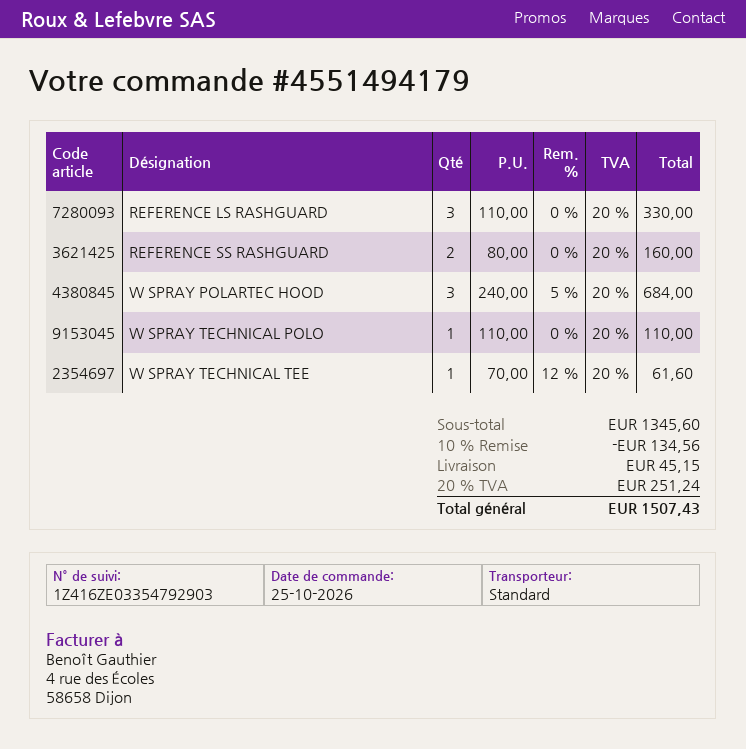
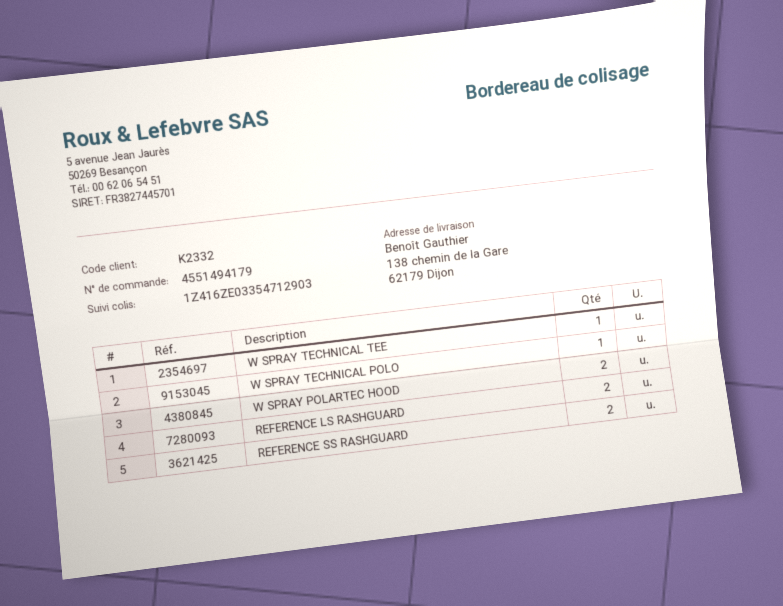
tracking number: 1Z416ZE03354792903 -> 1Z416ZE03354712903
REFERENCE LS RASHGUARD: 3 -> 2
W SPRAY POLARTEC HOOD: 3 -> 2

